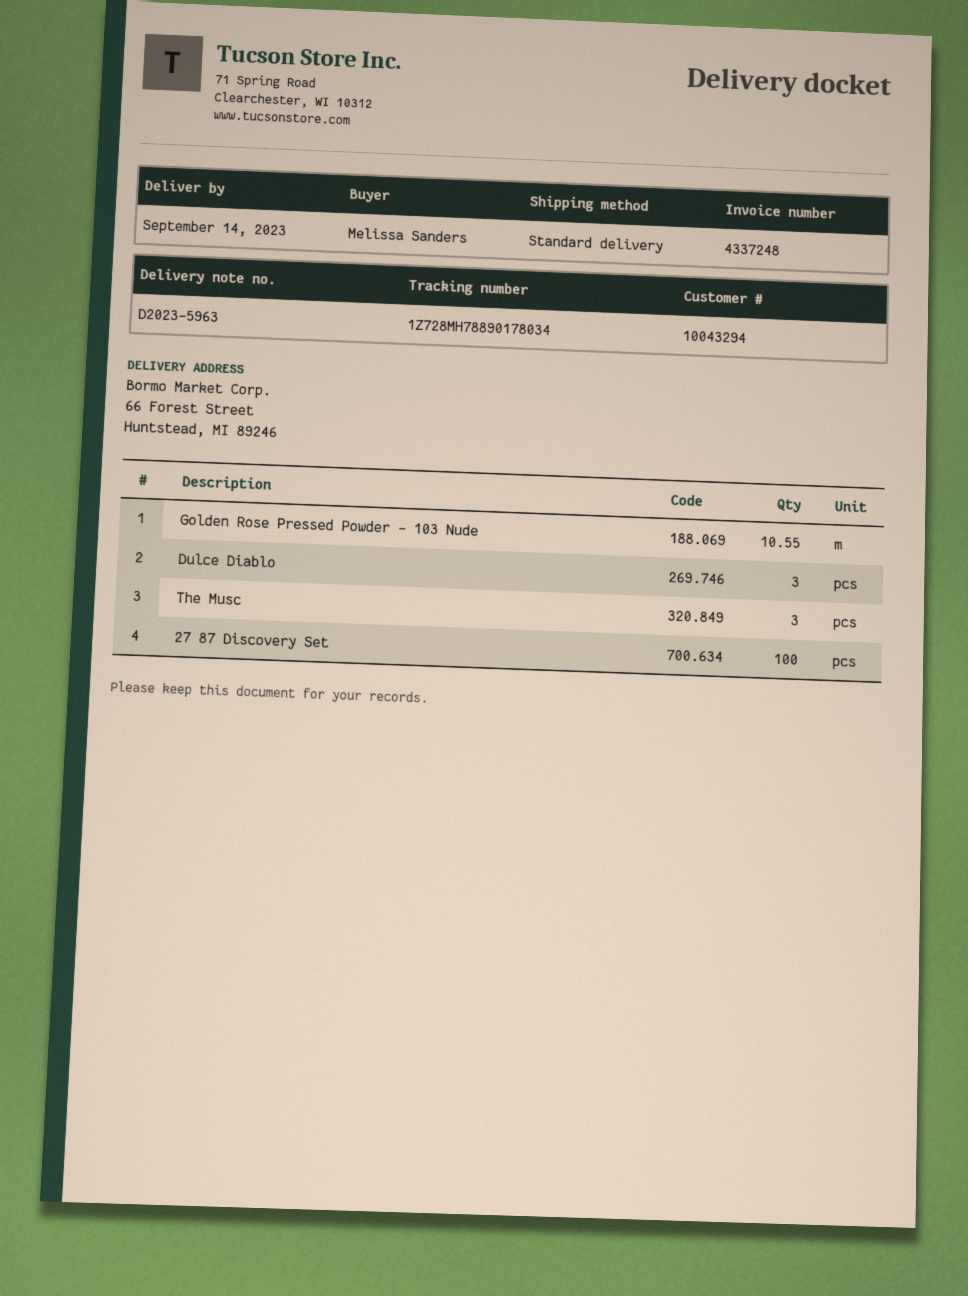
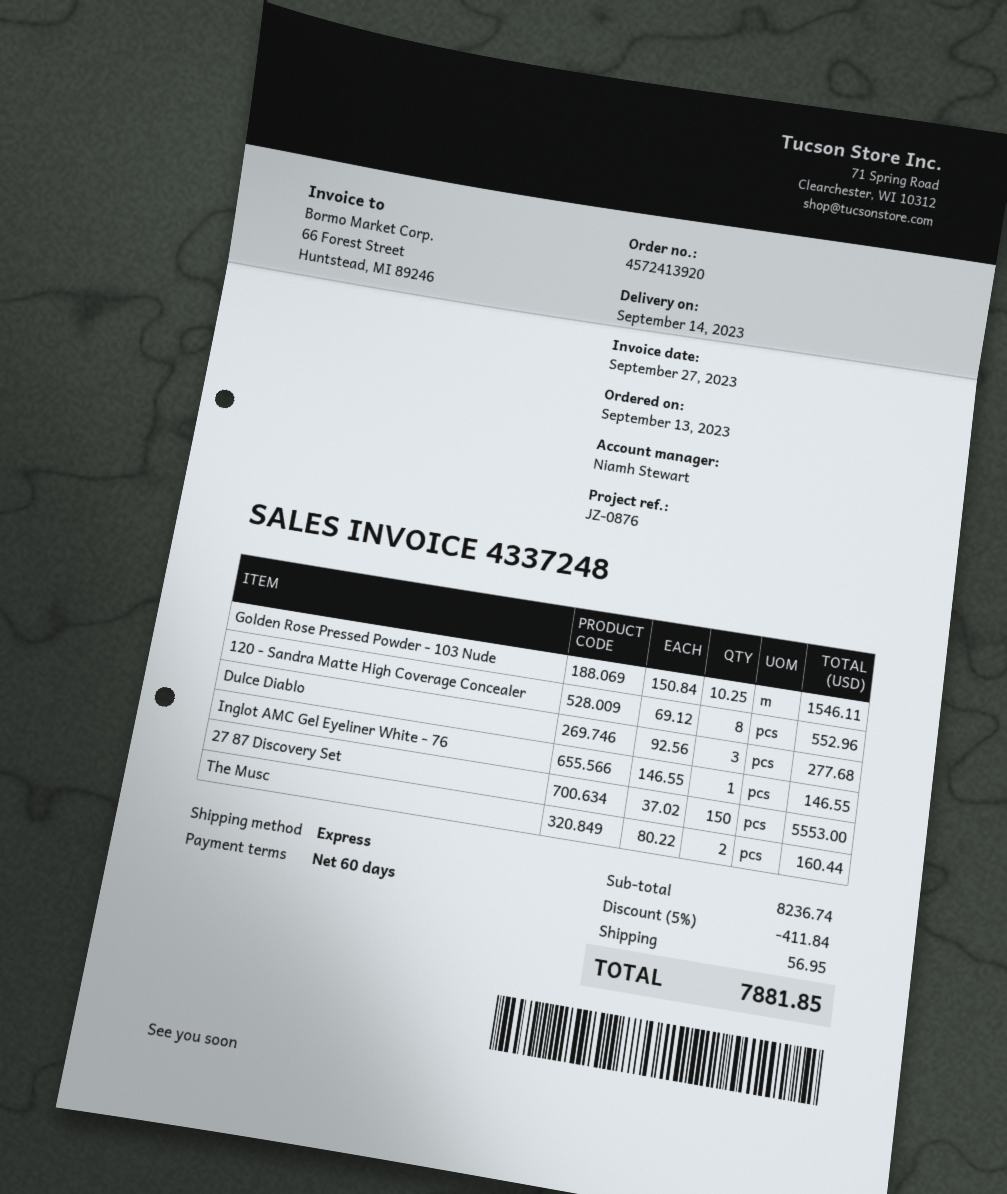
shipping method: standard -> express
Golden Rose Pressed Powder - 103 Nude: 10.55 -> 10.25
The Musc: 3 -> 2
27 87 Discovery Set: 100 -> 150
120 - Sandra Matte High Coverage Concealer: none -> 8
Inglot AMC Gel Eyeliner White - 76: none -> 1

